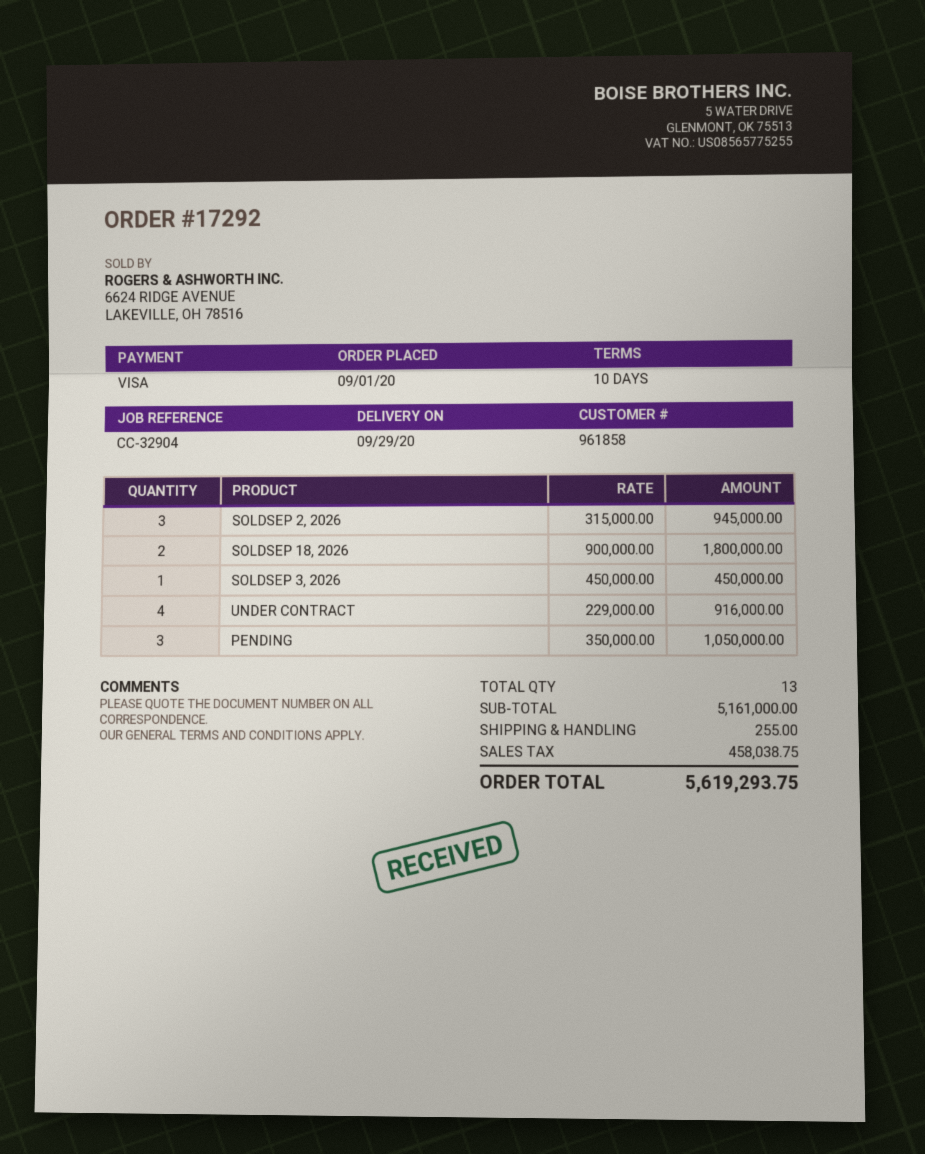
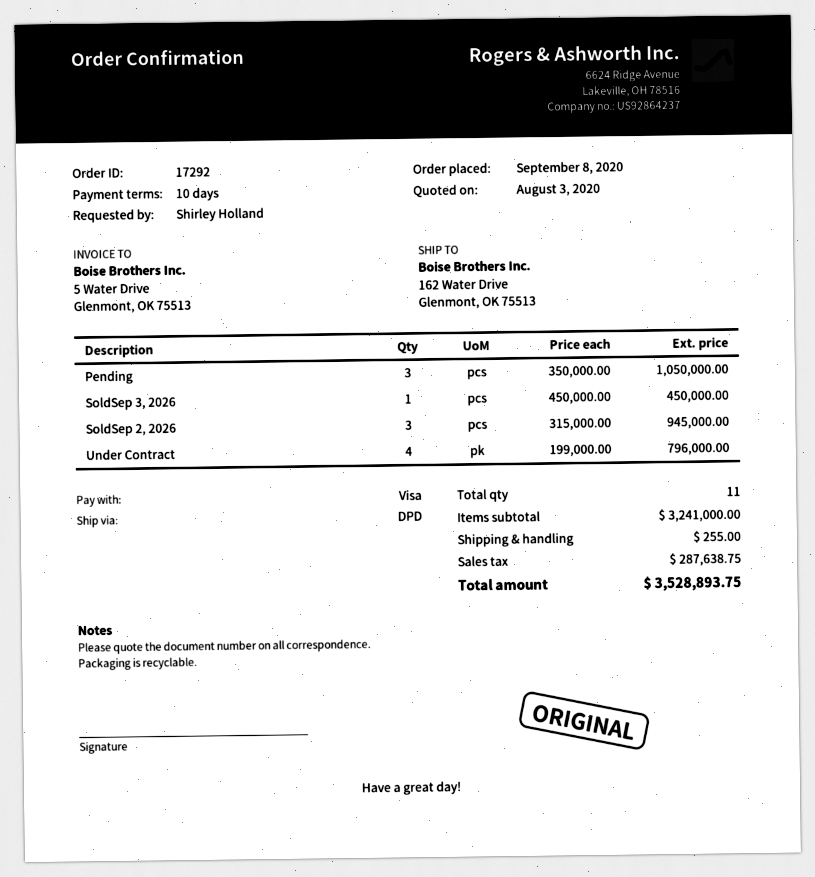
order date: 2020-09-01 -> 2020-09-08
SOLDSEP 18, 2026: 2 x 900000.00 = 1800000.00 -> none
UNDER CONTRACT: 4 x 229000.00 = 916000.00 -> 4 x 199000.00 = 796000.00
total quantity: 13 -> 11
subtotal: 5161000.00 -> 3241000.00
tax: 458038.75 -> 287638.75
total: 5619293.75 -> 3528893.75

